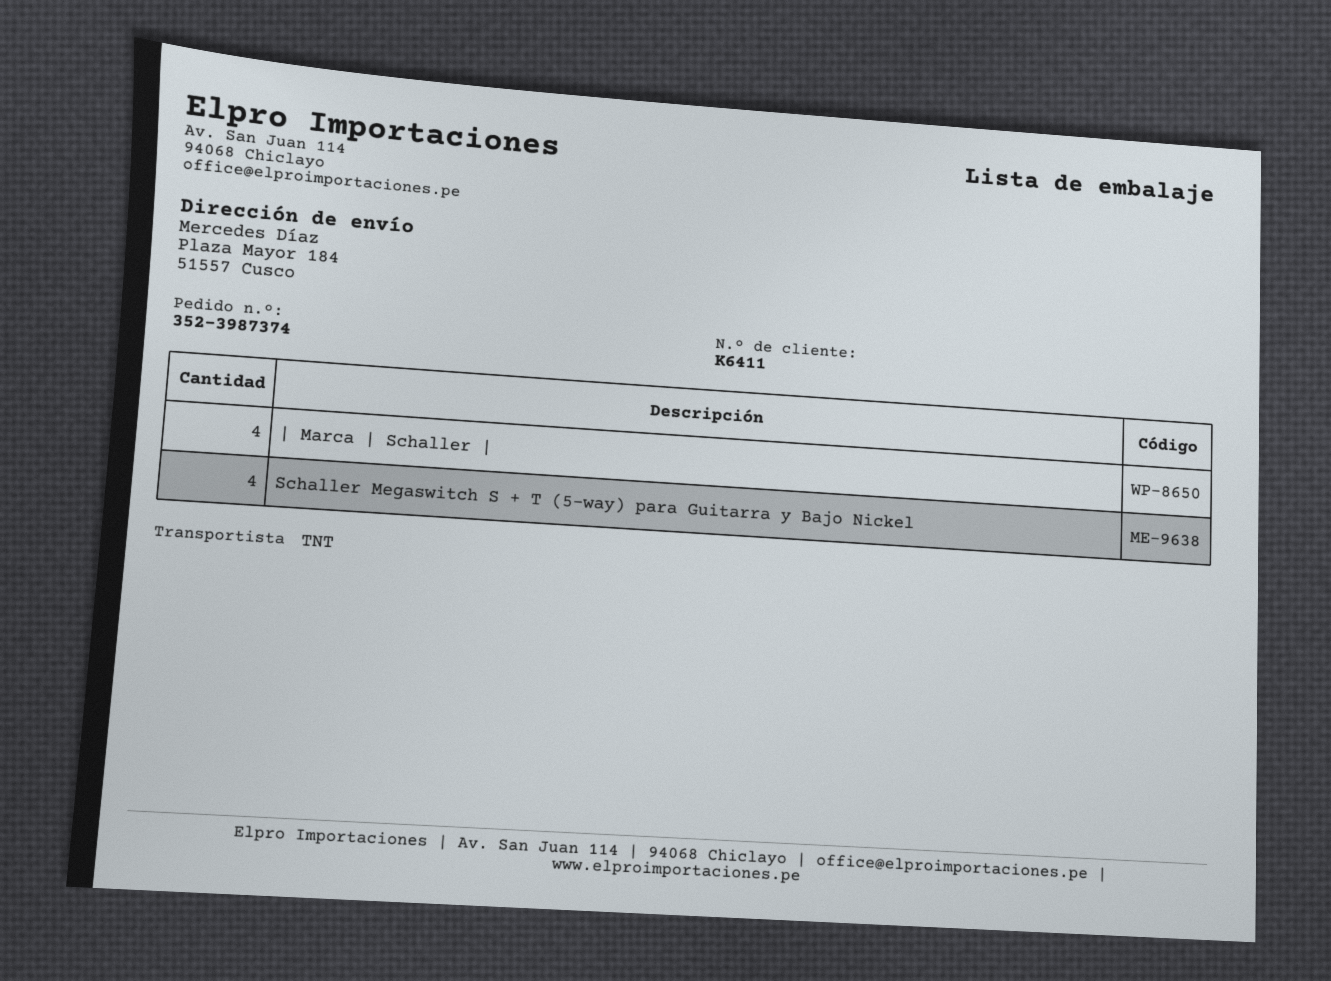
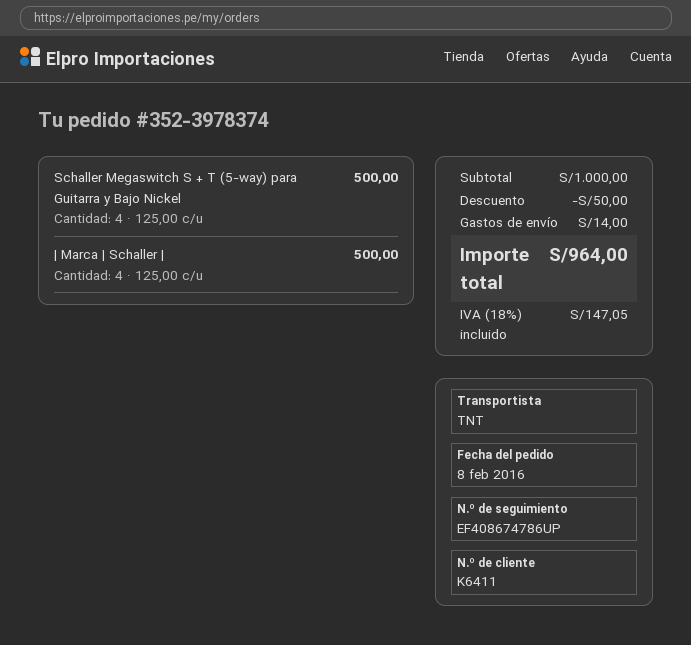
order number: 352-3987374 -> 352-3978374

